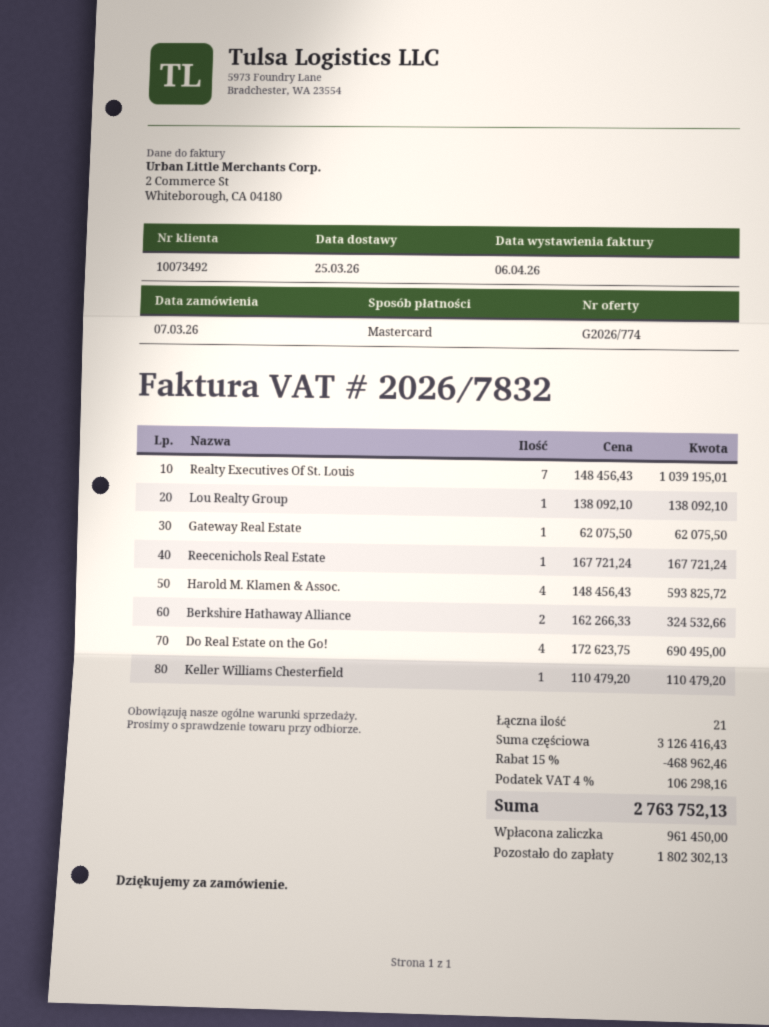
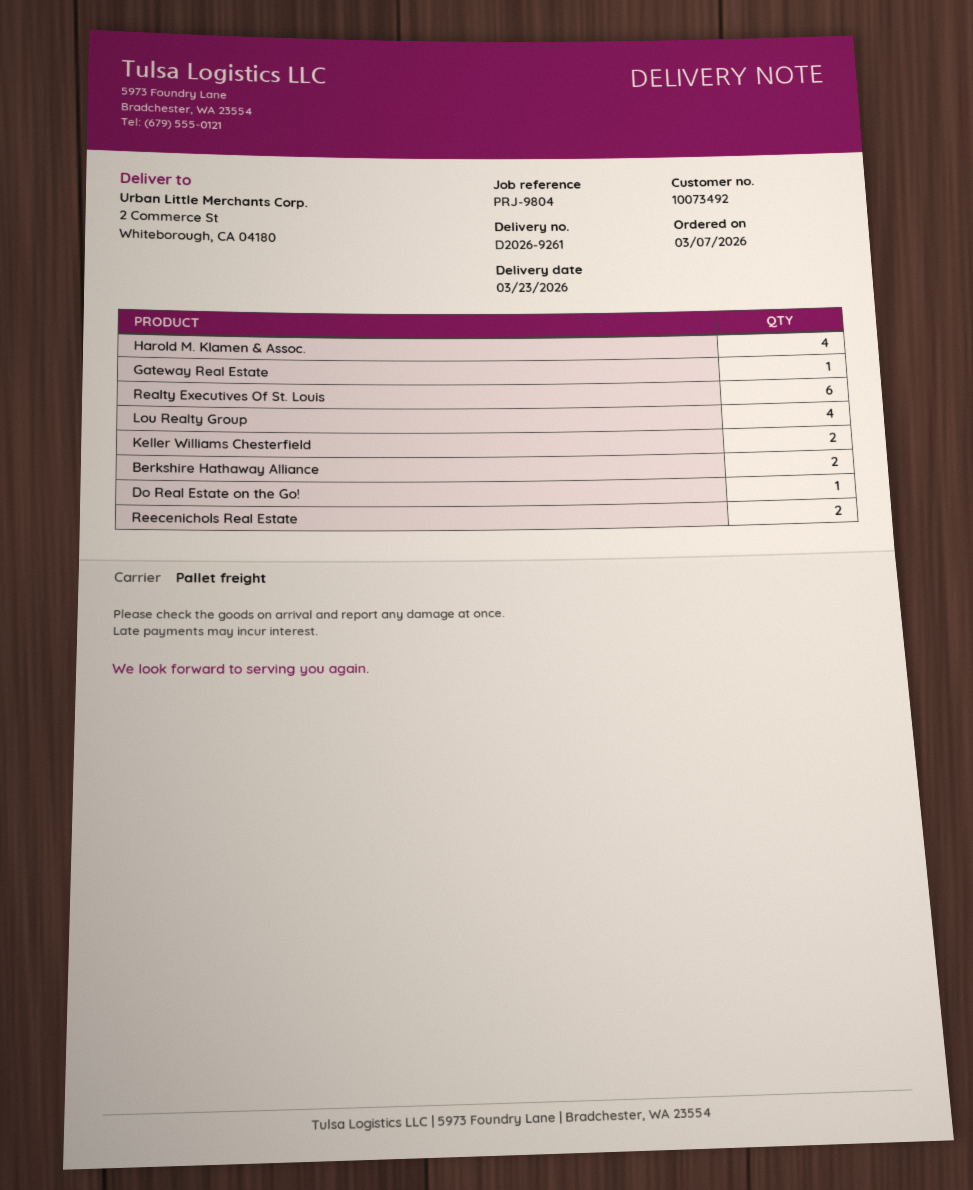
delivery date: 2026-03-25 -> 2026-03-23
Realty Executives Of St. Louis: 7 -> 6
Lou Realty Group: 1 -> 4
Reecenichols Real Estate: 1 -> 2
Do Real Estate on the Go!: 4 -> 1
Keller Williams Chesterfield: 1 -> 2

